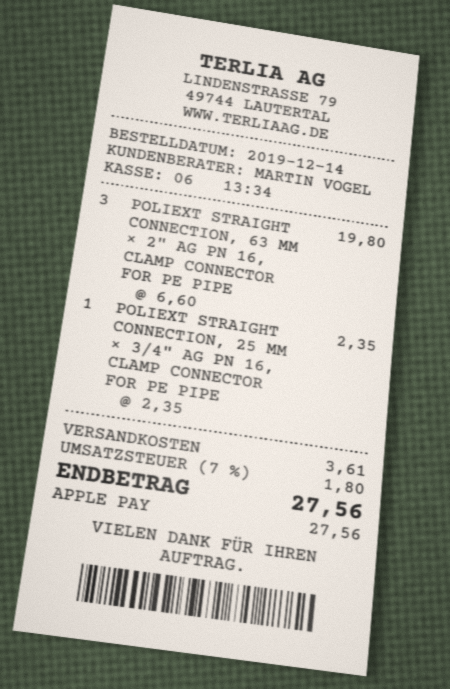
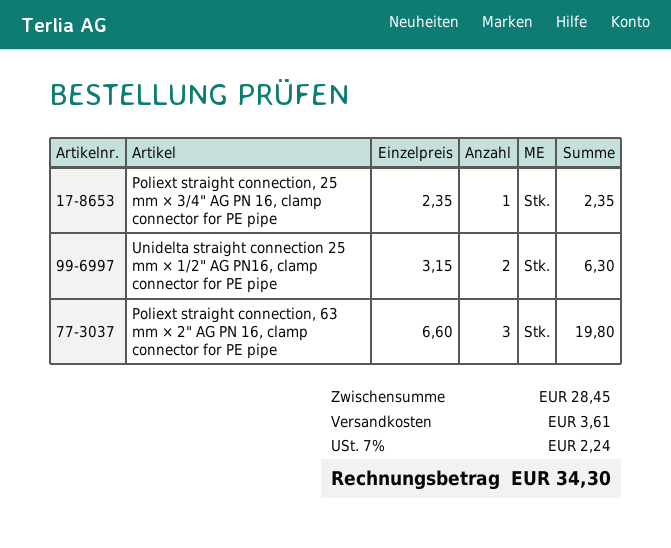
Unidelta straight connection 25 mm × 1/2" AG PN16, clamp connector for PE pipe: none -> 2 x 3.15 = 6.30
tax: 7% = 1.80 -> 7% = 2.24
total: 27.56 -> 34.30

